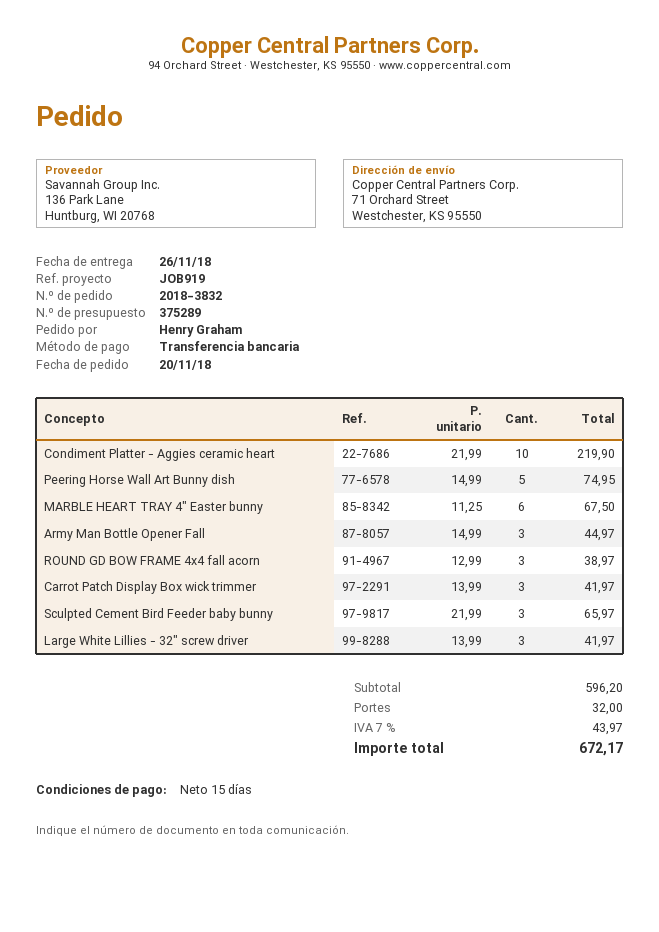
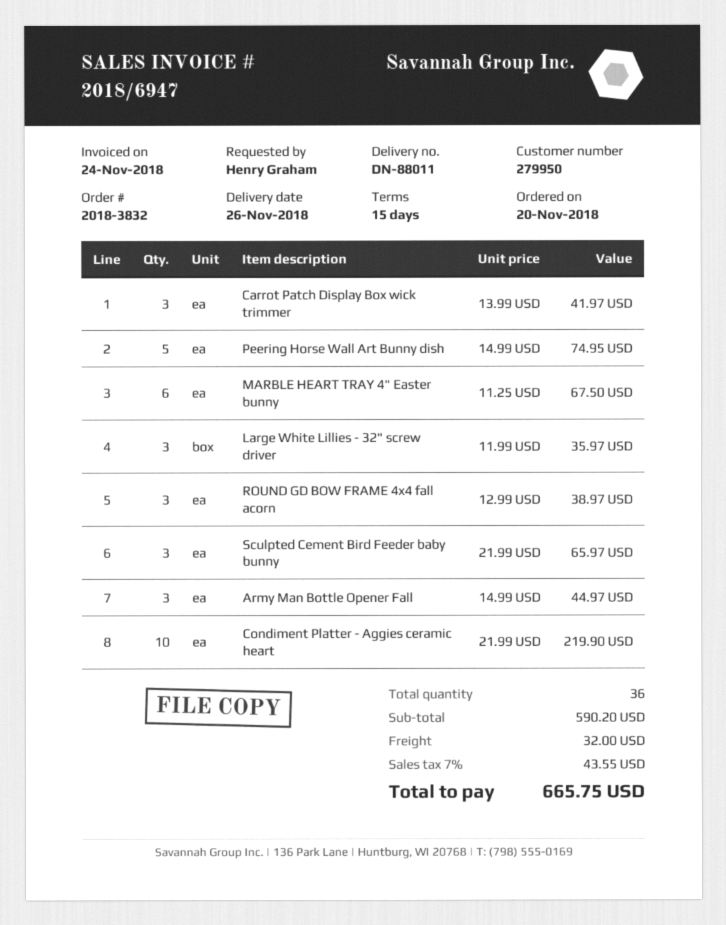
Large White Lillies - 32" screw driver: 3 x 13.99 = 41.97 -> 3 x 11.99 = 35.97
subtotal: 596.20 -> 590.20
tax: 7% = 43.97 -> 7% = 43.55
total: 672.17 -> 665.75

